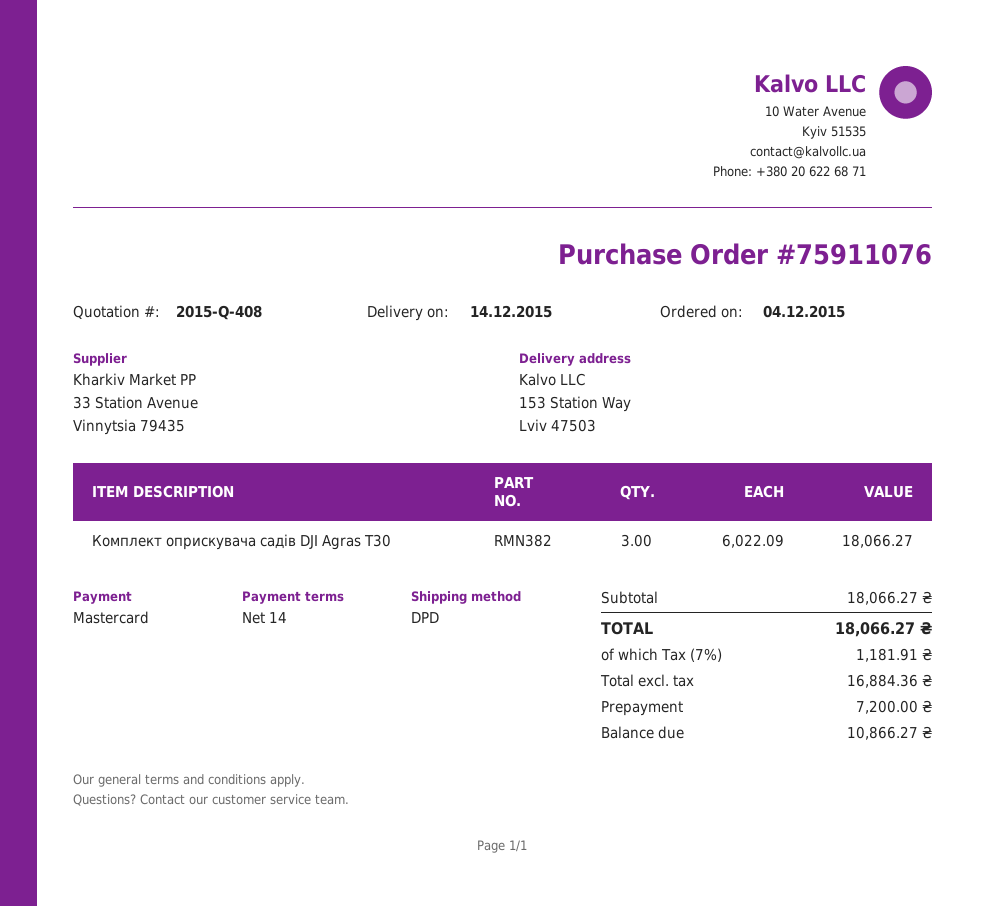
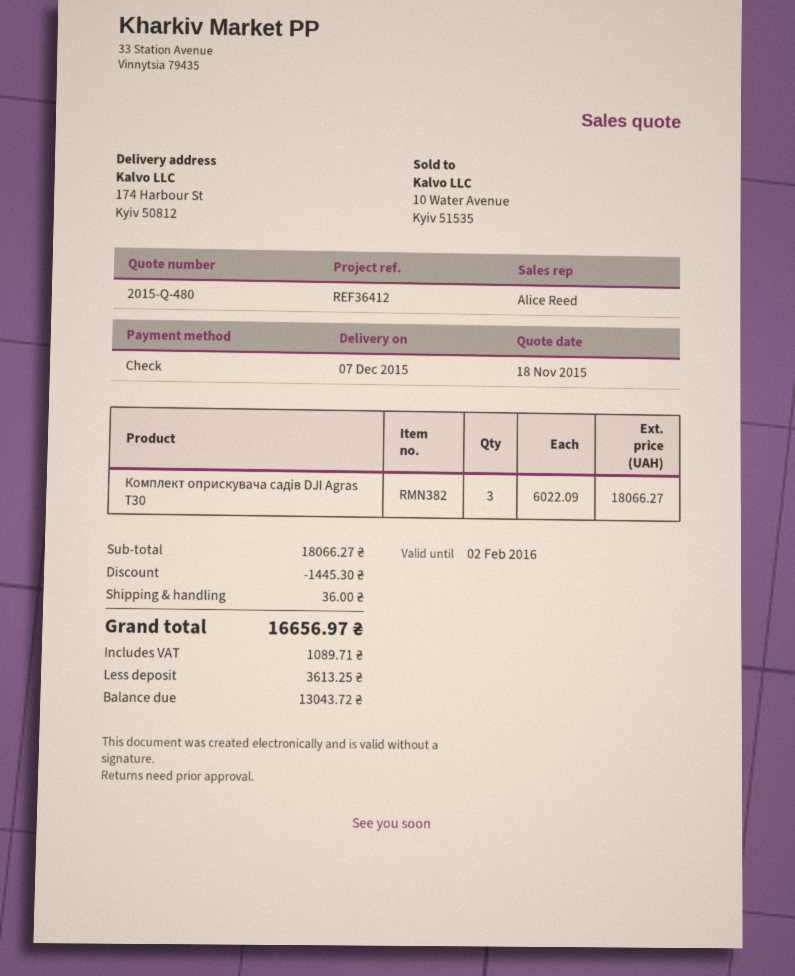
quote number: 2015-Q-408 -> 2015-Q-480
delivery date: 2015-12-14 -> 2015-12-07
payment method: Mastercard -> cheque
ship to: 153 Station Way, Lviv 47503 -> 174 Harbour St, Kyiv 50812
discount: none -> 1445.30
shipping: none -> 36.00
tax: 1181.91 -> 1089.71
total: 18066.27 -> 16656.97
deposit: 7200.00 -> 3613.25
balance: 10866.27 -> 13043.72

